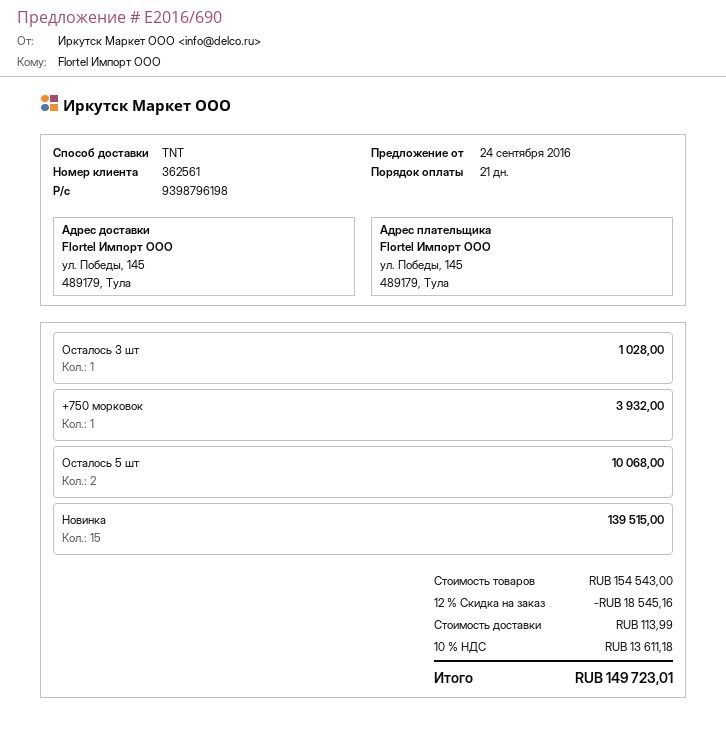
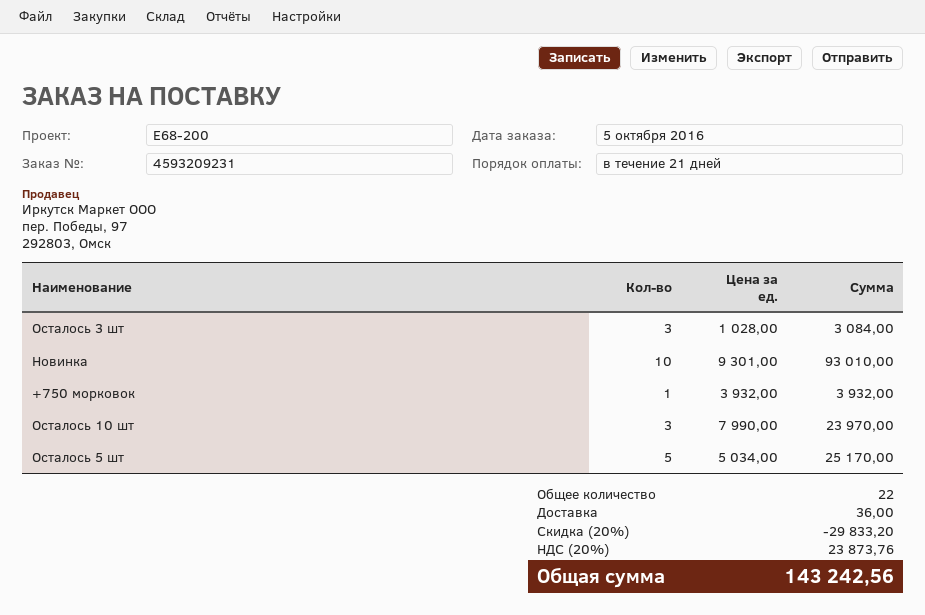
Осталось 3 шт: 1 for 1028.00 -> 3 for 3084.00
Осталось 5 шт: 2 for 10068.00 -> 5 for 25170.00
Новинка: 15 for 139515.00 -> 10 for 93010.00
Осталось 10 шт: none -> 3 for 23970.00
discount: 12% = 18545.16 -> 20% = 29833.20
shipping: 113.99 -> 36.00
tax: 10% = 13611.18 -> 20% = 23873.76
total: 149723.01 -> 143242.56

